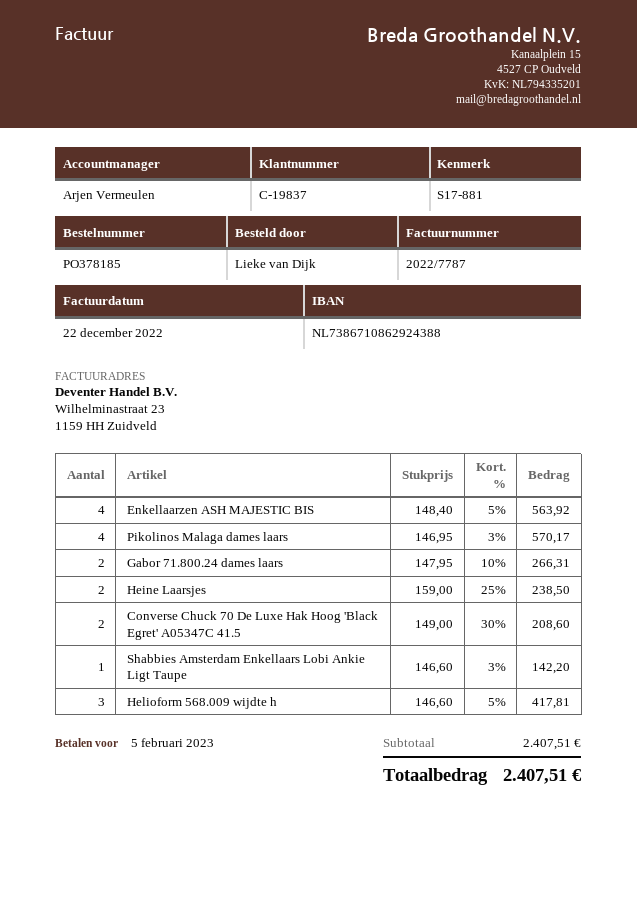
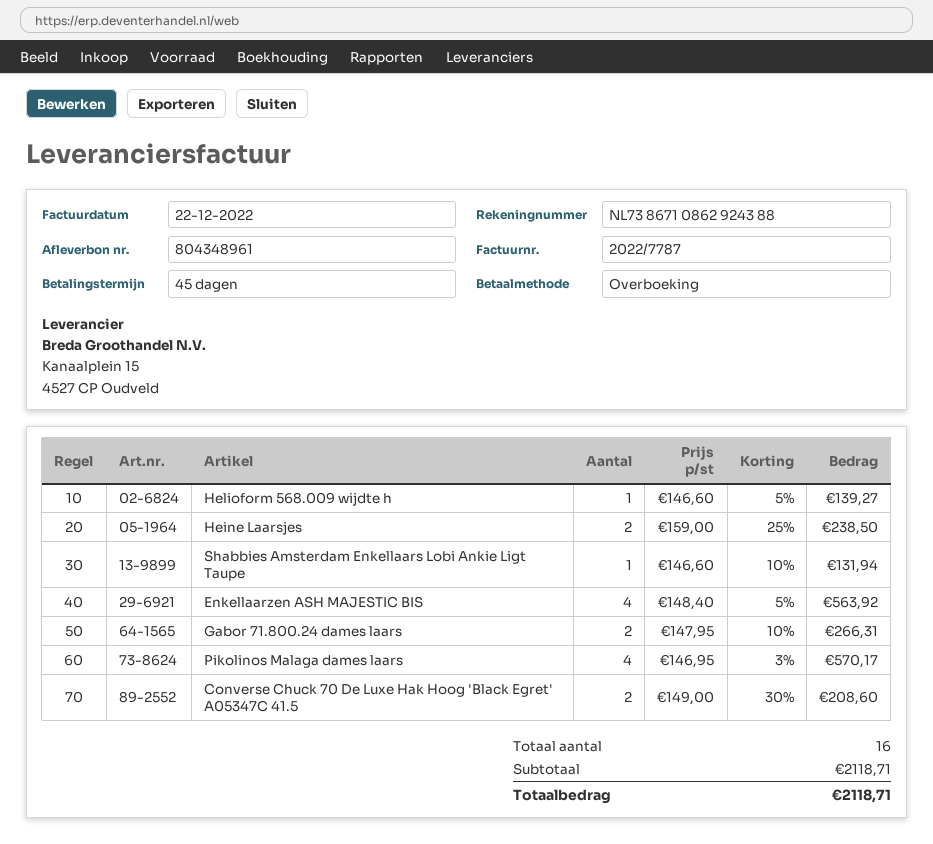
Shabbies Amsterdam Enkellaars Lobi Ankie Ligt Taupe: 1 x 146.60 - 3% = 142.20 -> 1 x 146.60 - 10% = 131.94
Helioform 568.009 wijdte h: 3 x 146.60 - 5% = 417.81 -> 1 x 146.60 - 5% = 139.27
subtotal: 2407.51 -> 2118.71
total: 2407.51 -> 2118.71

